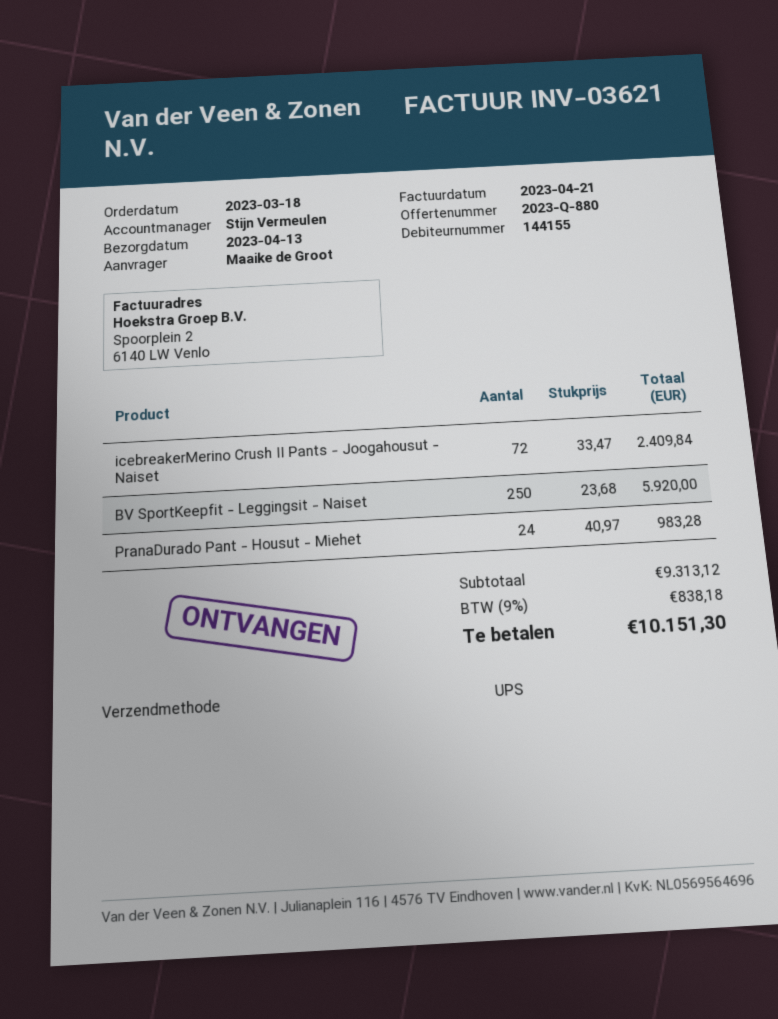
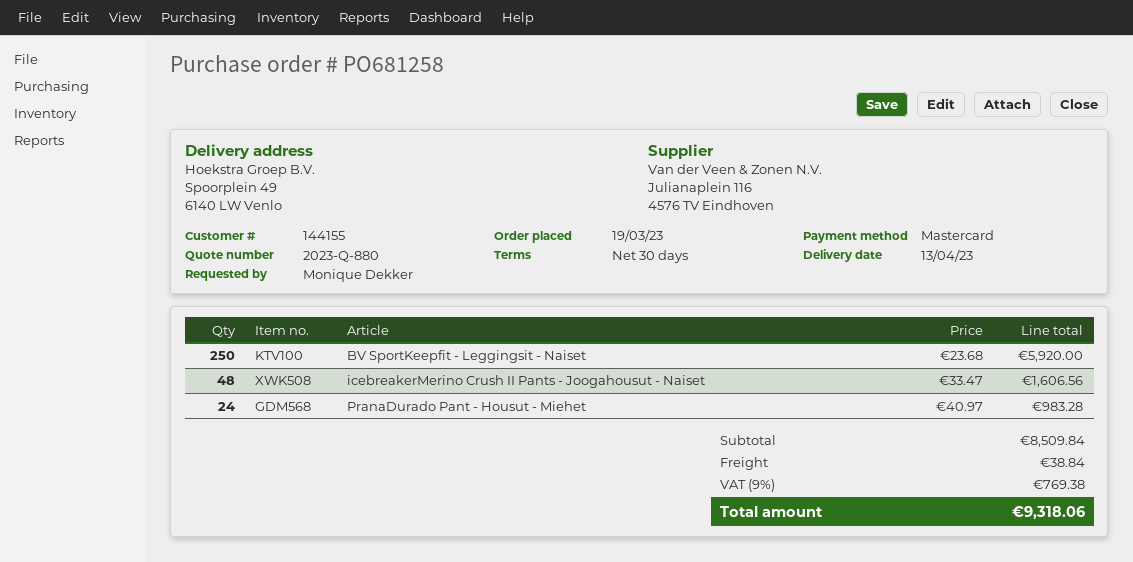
order date: 2023-03-18 -> 2023-03-19
ordered by: Maaike de Groot -> Monique Dekker
icebreakerMerino Crush II Pants - Joogahousut - Naiset: 72 x 33.47 = 2409.84 -> 48 x 33.47 = 1606.56
subtotal: 9313.12 -> 8509.84
shipping: none -> 38.84
tax: 9% = 838.18 -> 9% = 769.38
total: 10151.30 -> 9318.06

